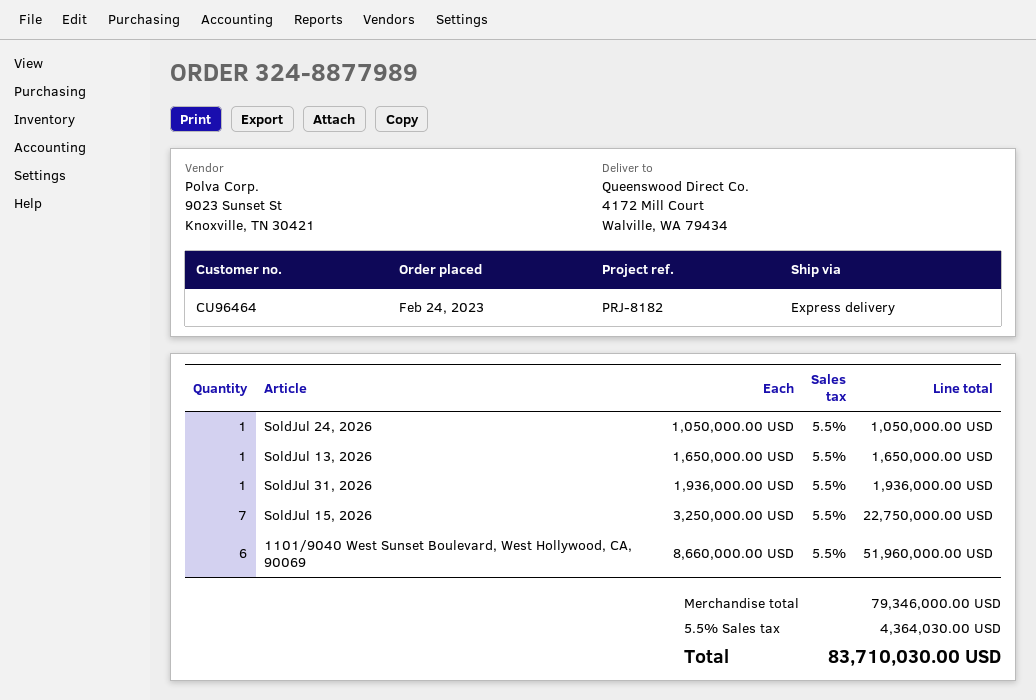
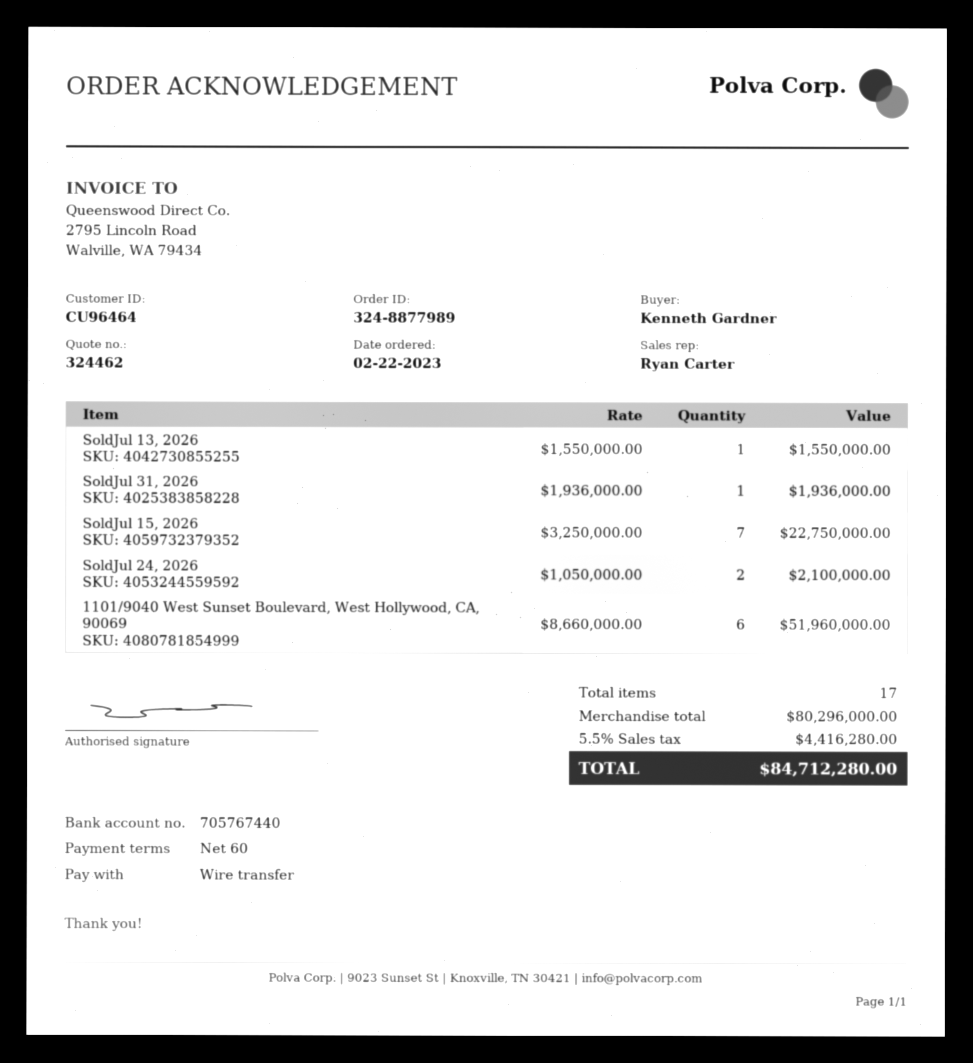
order date: 2023-02-24 -> 2023-02-22
SoldJul 24, 2026: 1 x 1050000.00 = 1050000.00 -> 2 x 1050000.00 = 2100000.00
SoldJul 13, 2026: 1 x 1650000.00 = 1650000.00 -> 1 x 1550000.00 = 1550000.00
subtotal: 79346000.00 -> 80296000.00
tax: 5.5% = 4364030.00 -> 5.5% = 4416280.00
total: 83710030.00 -> 84712280.00

